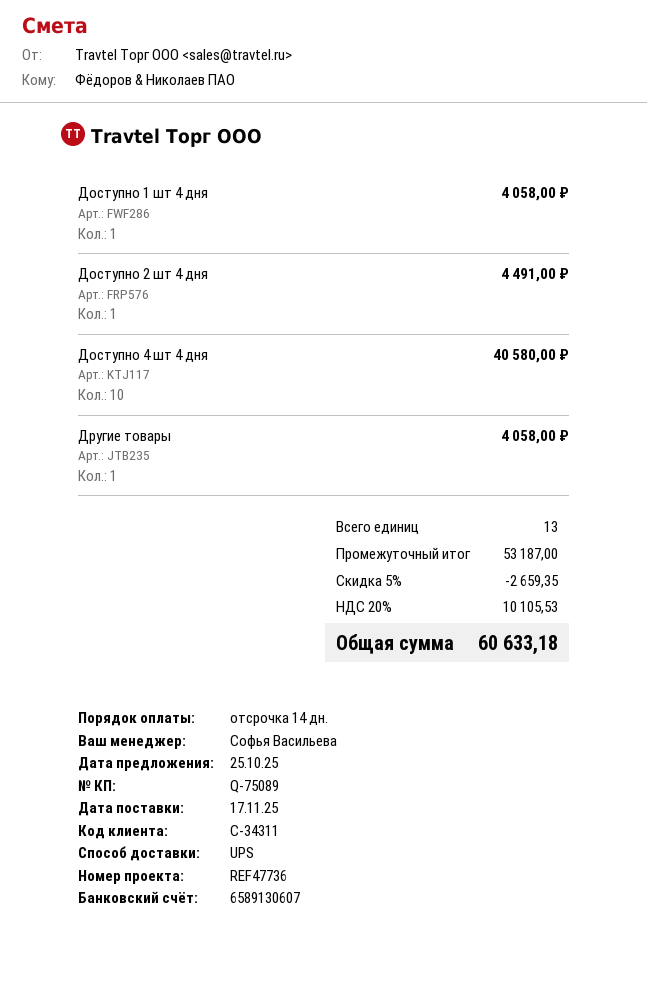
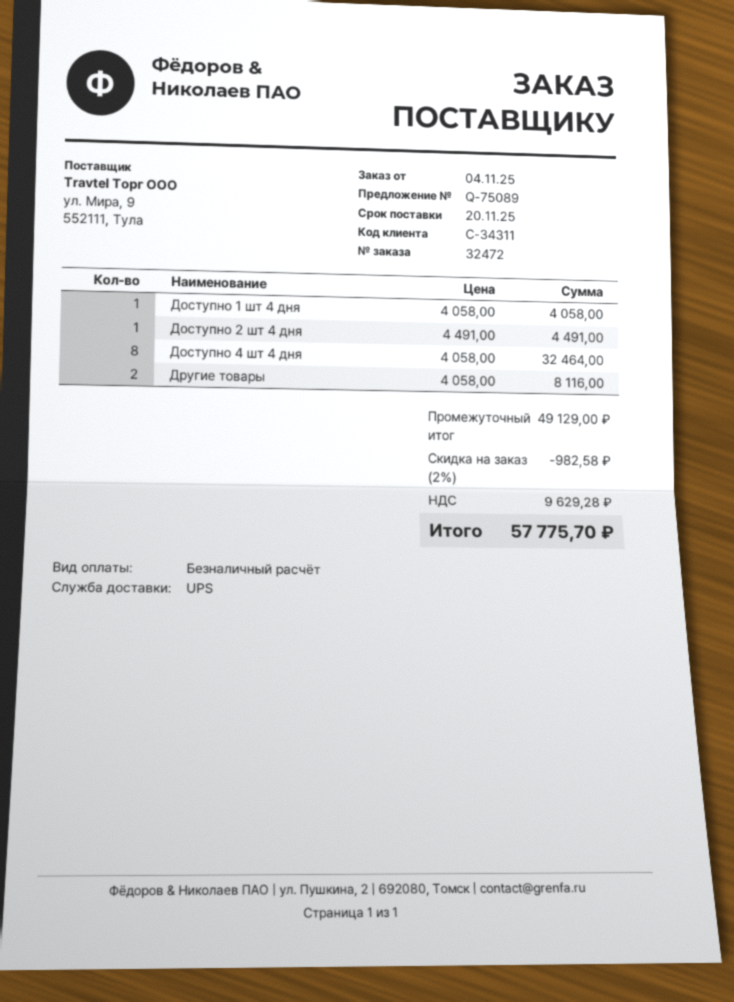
delivery date: 2025-11-17 -> 2025-11-20
Доступно 4 шт 4 дня: 10 for 40580.00 -> 8 for 32464.00
Другие товары: 1 for 4058.00 -> 2 for 8116.00
subtotal: 53187.00 -> 49129.00
discount: 5% = 2659.35 -> 2% = 982.58
tax: 10105.53 -> 9629.28
total: 60633.18 -> 57775.70

